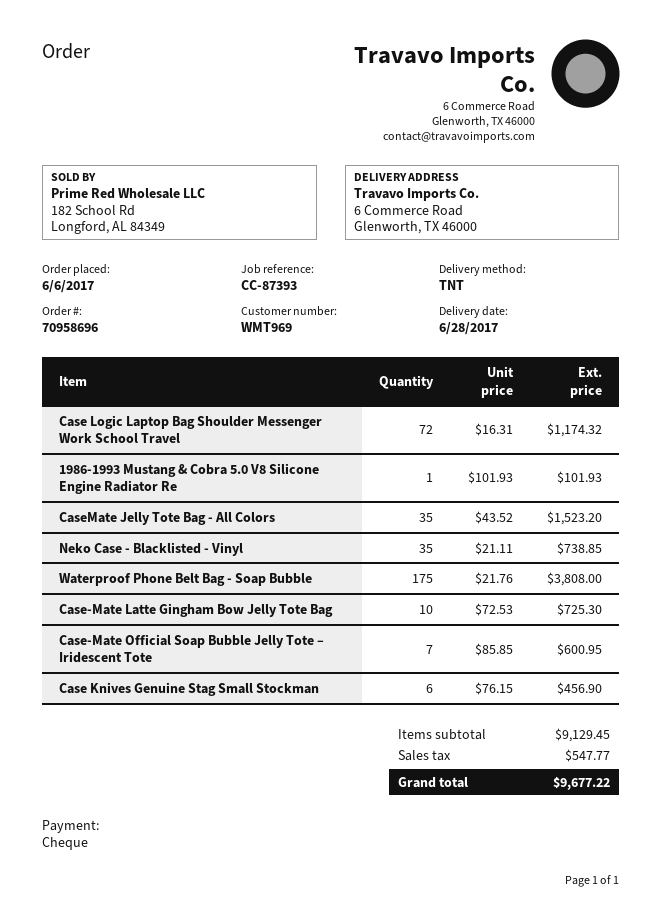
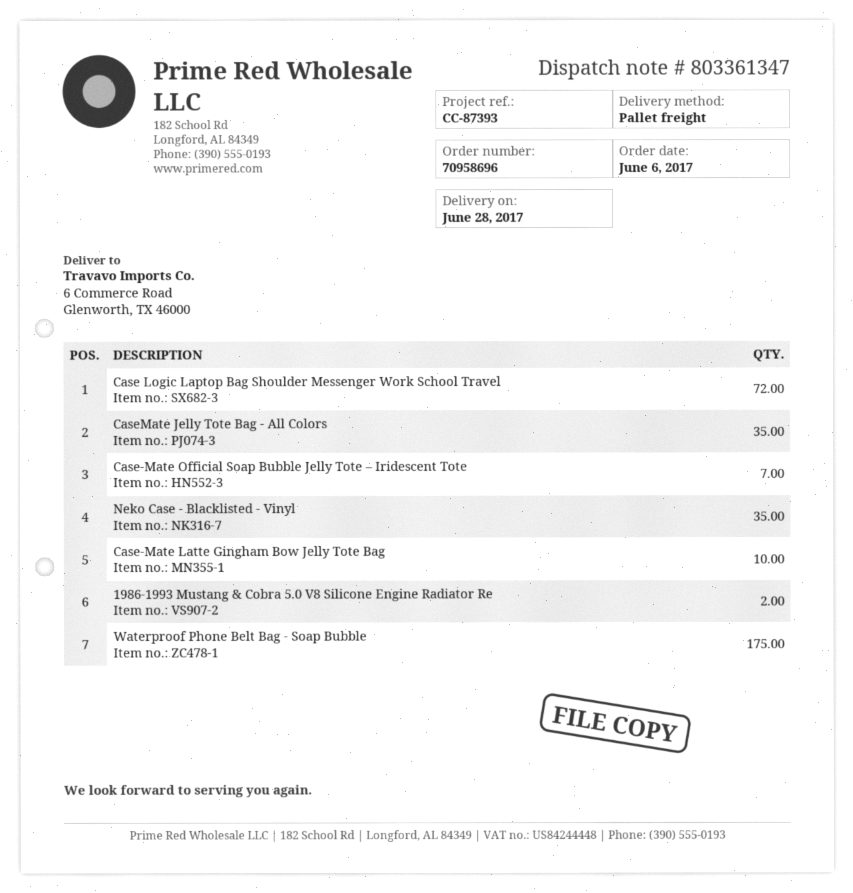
shipping method: TNT -> pallet freight
1986-1993 Mustang & Cobra 5.0 V8 Silicone Engine Radiator Re: 1 -> 2
Case Knives Genuine Stag Small Stockman: 6 -> none

